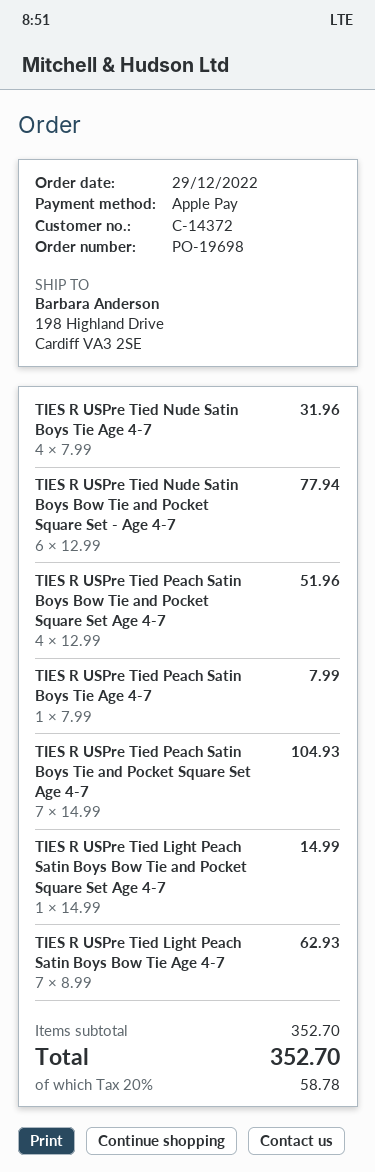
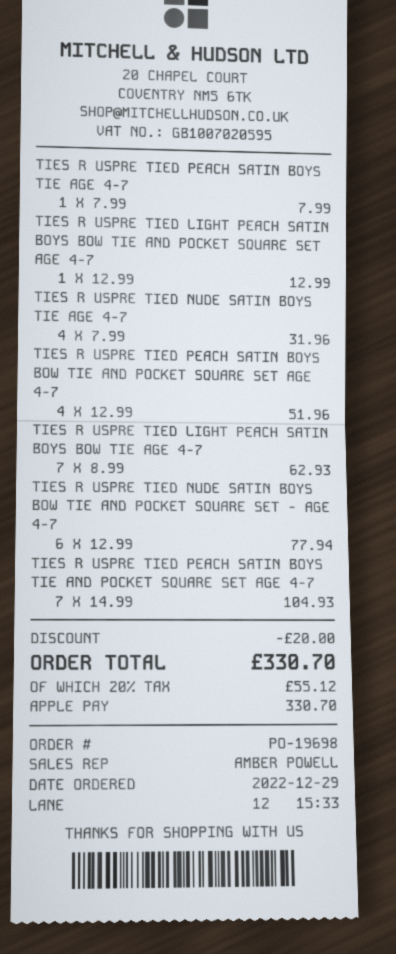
TIES R USPre Tied Light Peach Satin Boys Bow Tie and Pocket Square Set Age 4-7: 1 x 14.99 = 14.99 -> 1 x 12.99 = 12.99
discount: none -> 20.00
tax: 20% = 58.78 -> 20% = 55.12
total: 352.70 -> 330.70

